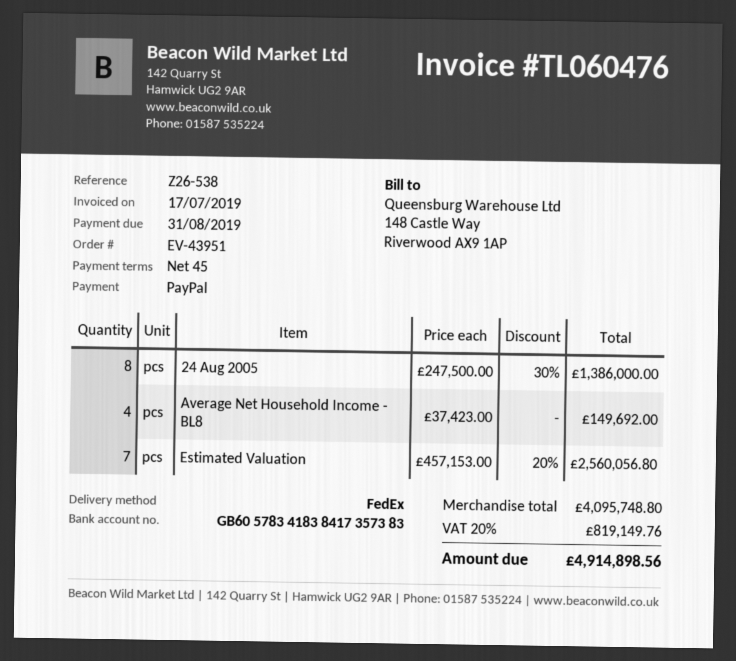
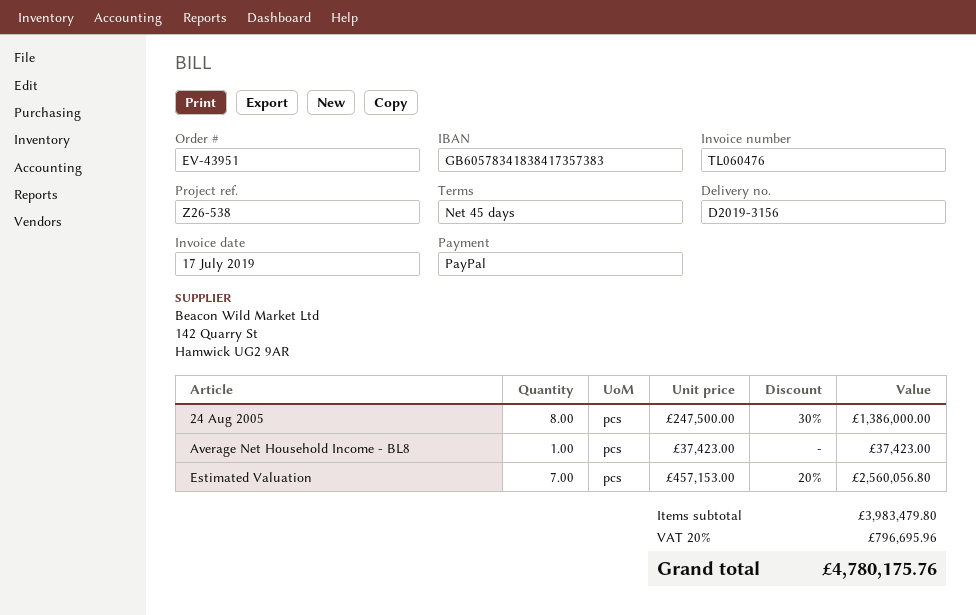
Average Net Household Income - BL8: 4 x 37423.00 = 149692.00 -> 1 x 37423.00 = 37423.00
subtotal: 4095748.80 -> 3983479.80
tax: 20% = 819149.76 -> 20% = 796695.96
total: 4914898.56 -> 4780175.76

